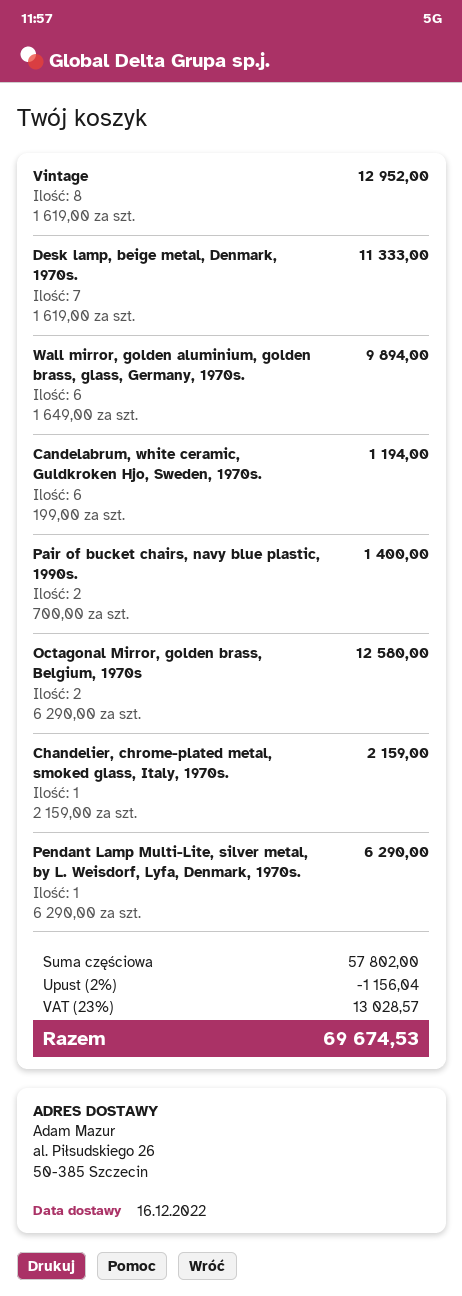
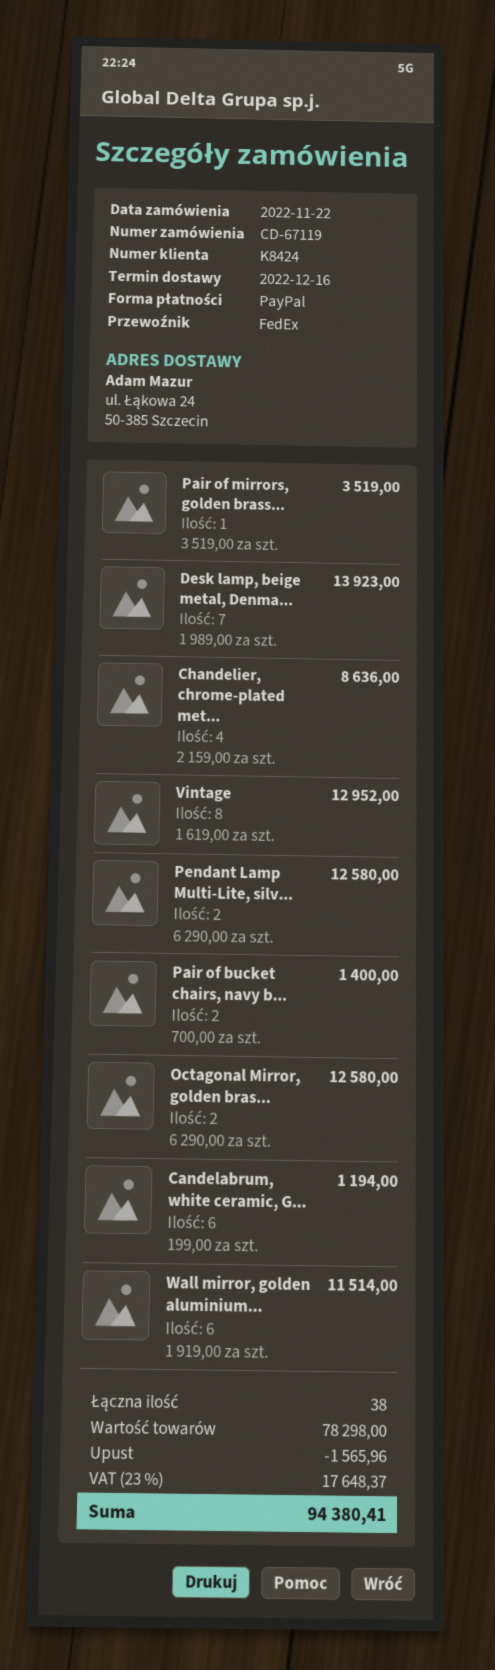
ship to: al. Piłsudskiego 26, 50-385 Szczecin -> ul. Łąkowa 24, 50-385 Szczecin
Desk lamp, beige metal, Denmark, 1970s.: 7 x 1619.00 = 11333.00 -> 7 x 1989.00 = 13923.00
Wall mirror, golden aluminium, golden brass, glass, Germany, 1970s.: 6 x 1649.00 = 9894.00 -> 6 x 1919.00 = 11514.00
Chandelier, chrome-plated metal, smoked glass, Italy, 1970s.: 1 x 2159.00 = 2159.00 -> 4 x 2159.00 = 8636.00
Pendant Lamp Multi-Lite, silver metal, by L. Weisdorf, Lyfa, Denmark, 1970s.: 1 x 6290.00 = 6290.00 -> 2 x 6290.00 = 12580.00
Pair of mirrors, golden brass...: none -> 1 x 3519.00 = 3519.00
subtotal: 57802.00 -> 78298.00
discount: 1156.04 -> 1565.96
tax: 23% = 13028.57 -> 23% = 17648.37
total: 69674.53 -> 94380.41

